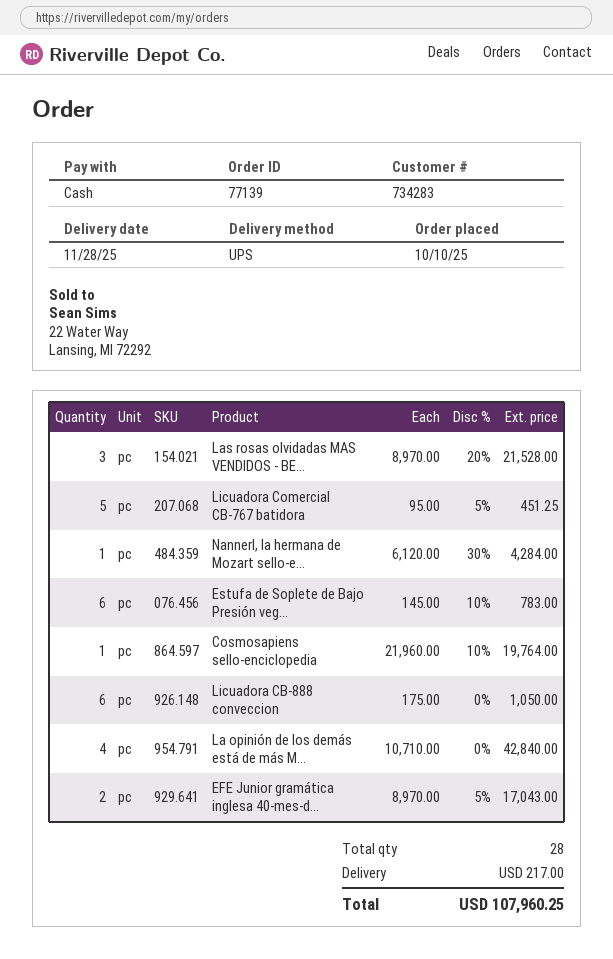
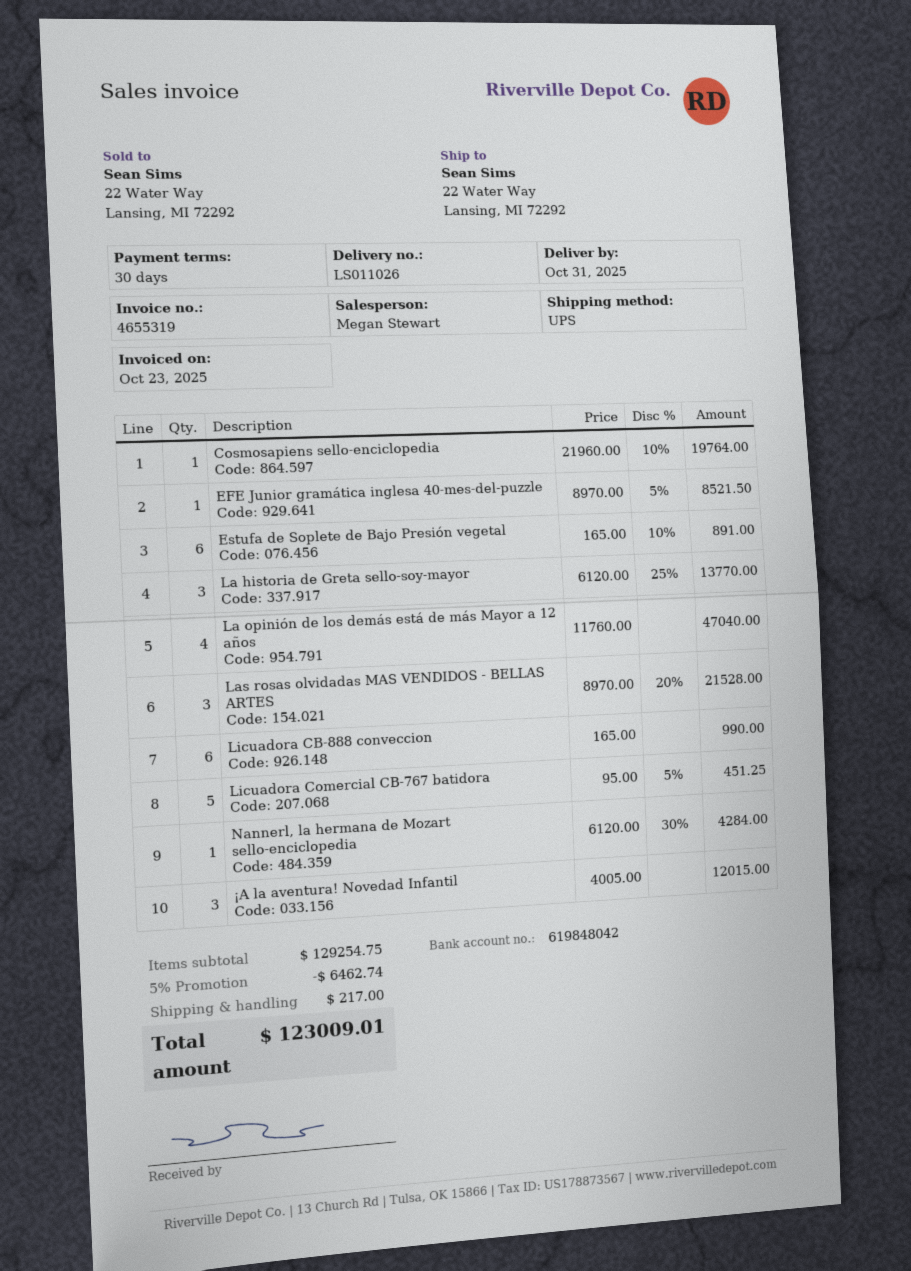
delivery date: 2025-11-28 -> 2025-10-31
Estufa de Soplete de Bajo Presión veg...: 6 x 145.00 - 10% = 783.00 -> 6 x 165.00 - 10% = 891.00
Licuadora CB-888 conveccion: 6 x 175.00 = 1050.00 -> 6 x 165.00 = 990.00
La opinión de los demás está de más M...: 4 x 10710.00 = 42840.00 -> 4 x 11760.00 = 47040.00
EFE Junior gramática inglesa 40-mes-d...: 2 x 8970.00 - 5% = 17043.00 -> 1 x 8970.00 - 5% = 8521.50
La historia de Greta sello-soy-mayor: none -> 3 x 6120.00 - 25% = 13770.00
¡A la aventura! Novedad Infantil: none -> 3 x 4005.00 = 12015.00
discount: none -> 5% = 6462.74
total: 107960.25 -> 123009.01

